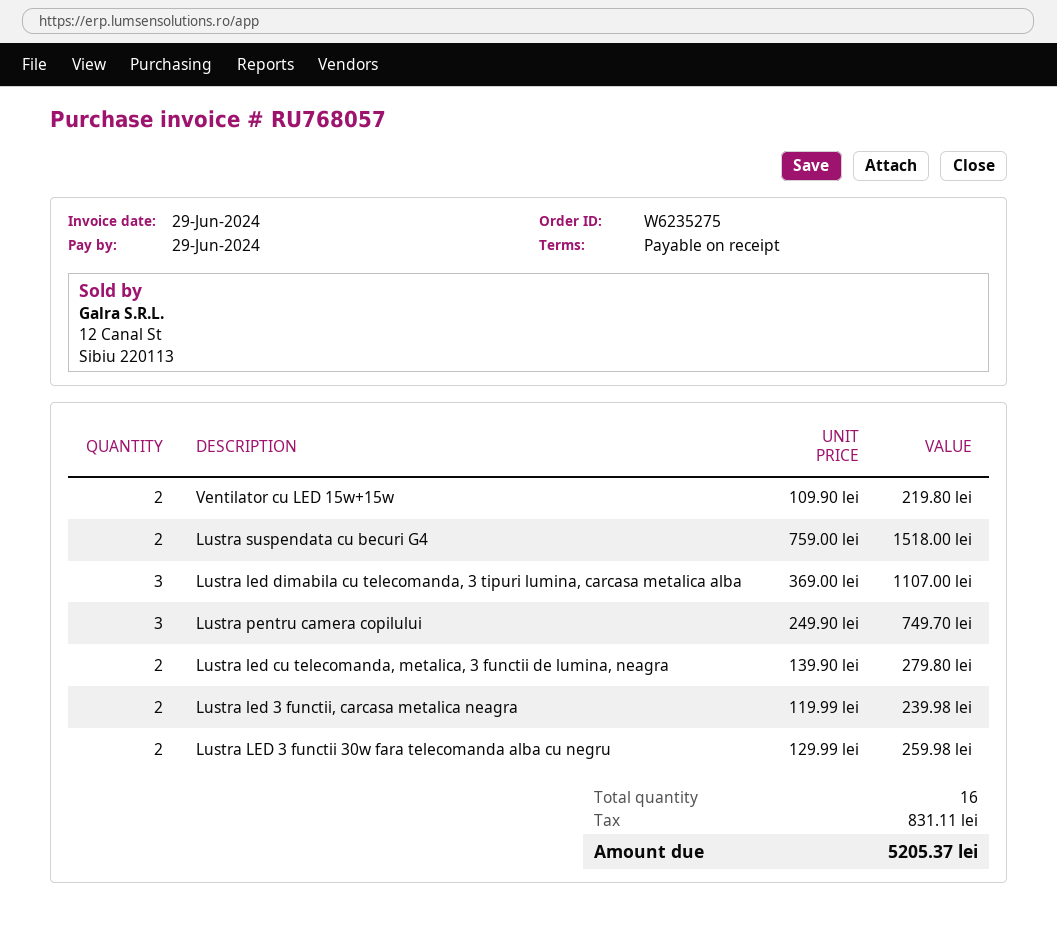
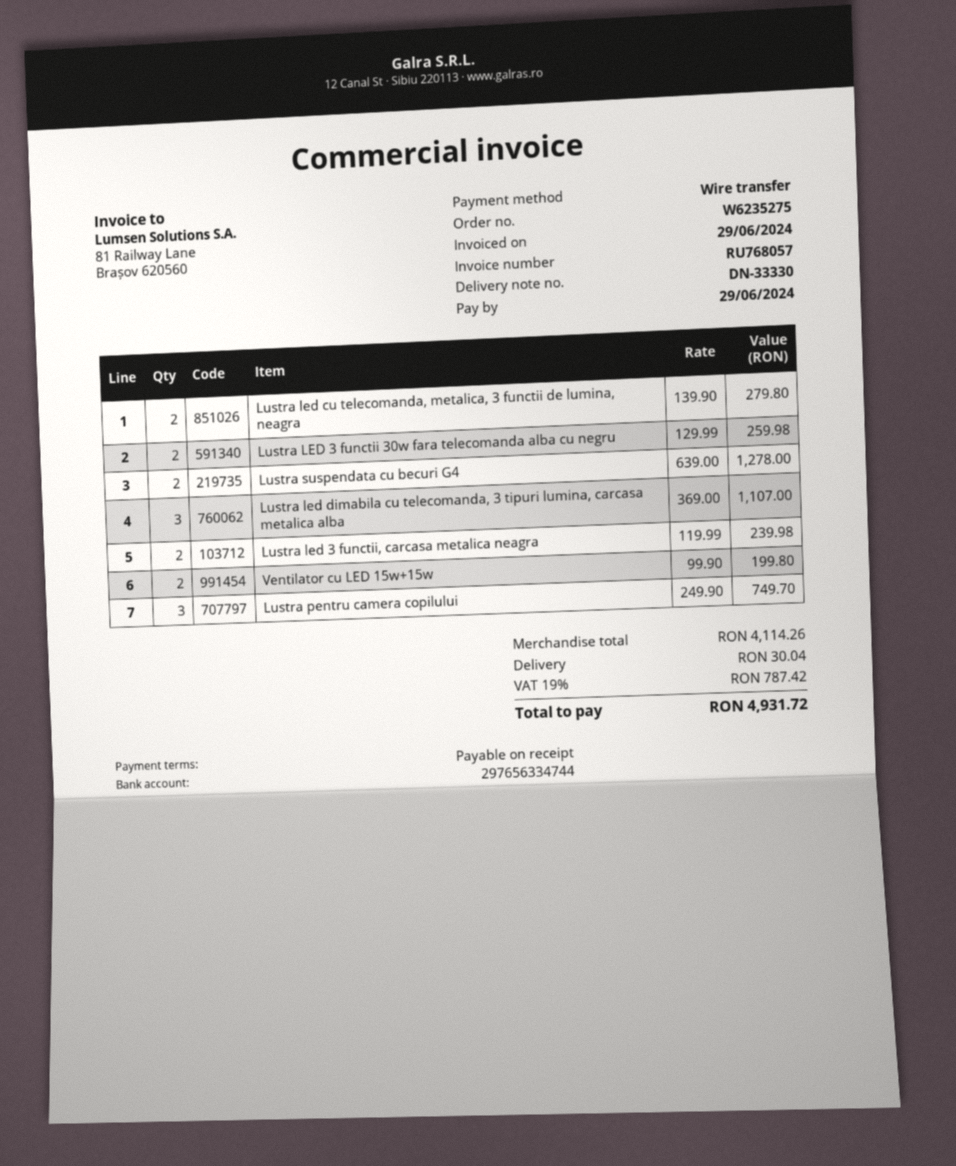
Ventilator cu LED 15w+15w: 2 x 109.90 = 219.80 -> 2 x 99.90 = 199.80
Lustra suspendata cu becuri G4: 2 x 759.00 = 1518.00 -> 2 x 639.00 = 1278.00
shipping: none -> 30.04
tax: 831.11 -> 787.42
total: 5205.37 -> 4931.72

